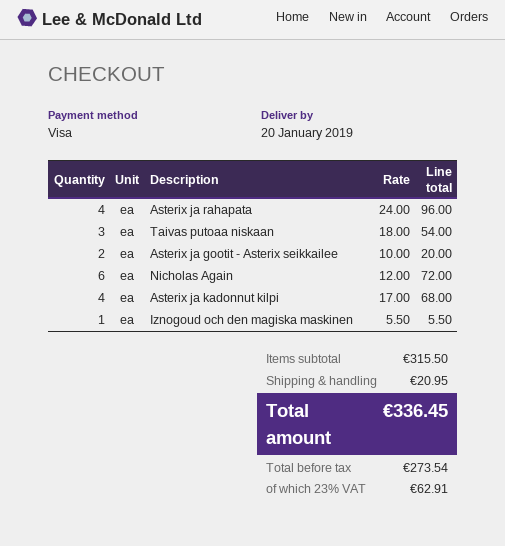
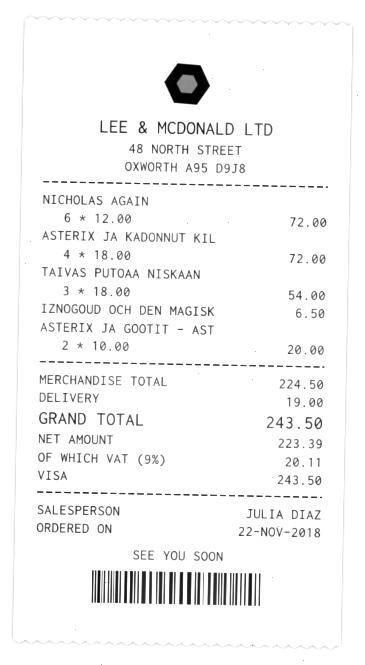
Asterix ja rahapata: 4 x 24.00 = 96.00 -> none
Asterix ja kadonnut kilpi: 4 x 17.00 = 68.00 -> 4 x 18.00 = 72.00
Iznogoud och den magiska maskinen: 1 x 5.50 = 5.50 -> 1 x 6.50 = 6.50
subtotal: 315.50 -> 224.50
shipping: 20.95 -> 19.00
net: 273.54 -> 223.39
tax: 23% = 62.91 -> 9% = 20.11
total: 336.45 -> 243.50

